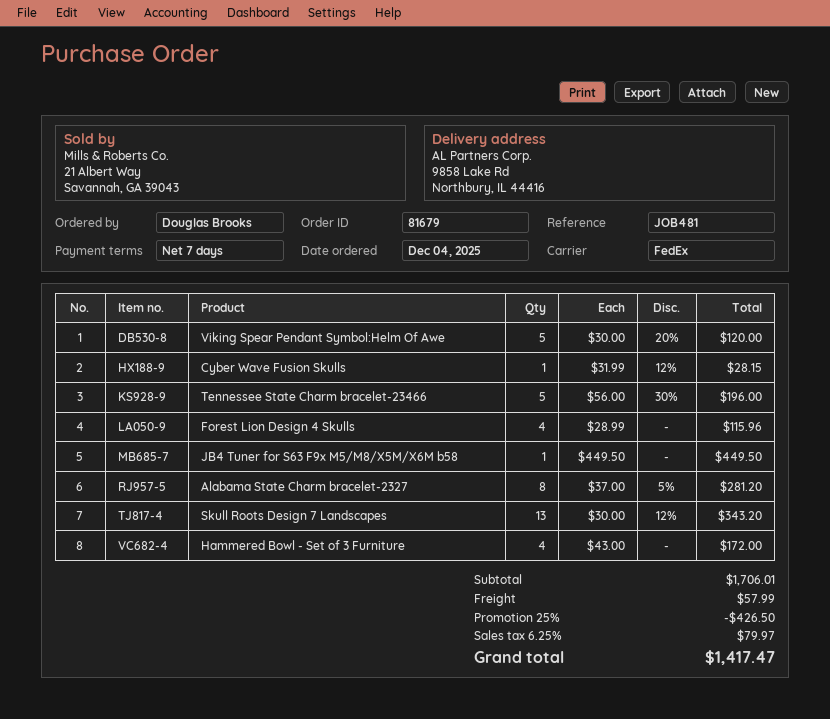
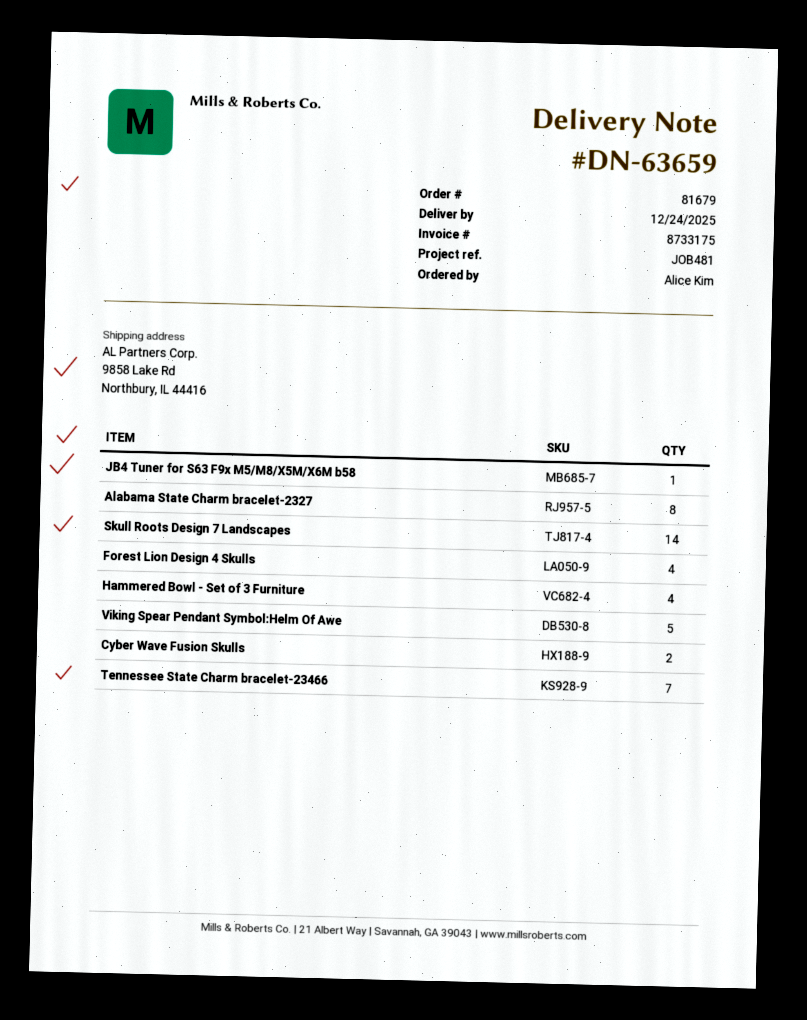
ordered by: Douglas Brooks -> Alice Kim
Cyber Wave Fusion Skulls: 1 -> 2
Tennessee State Charm bracelet-23466: 5 -> 7
Skull Roots Design 7 Landscapes: 13 -> 14

